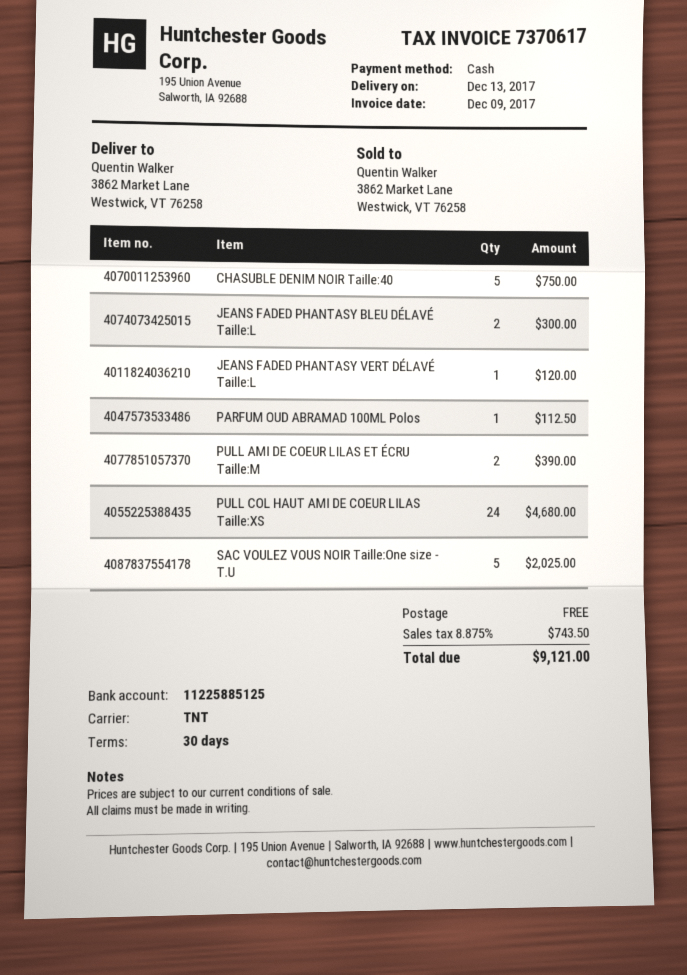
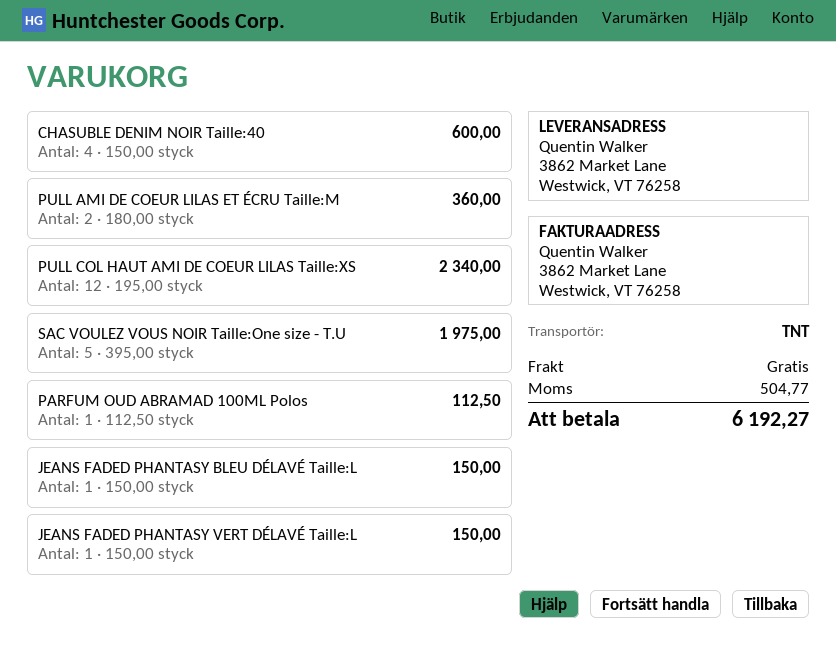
CHASUBLE DENIM NOIR Taille:40: 5 for 750.00 -> 4 for 600.00
JEANS FADED PHANTASY BLEU DÉLAVÉ Taille:L: 2 for 300.00 -> 1 for 150.00
JEANS FADED PHANTASY VERT DÉLAVÉ Taille:L: 1 for 120.00 -> 1 for 150.00
PULL AMI DE COEUR LILAS ET ÉCRU Taille:M: 2 for 390.00 -> 2 for 360.00
PULL COL HAUT AMI DE COEUR LILAS Taille:XS: 24 for 4680.00 -> 12 for 2340.00
SAC VOULEZ VOUS NOIR Taille:One size - T.U: 5 for 2025.00 -> 5 for 1975.00
tax: 743.50 -> 504.77
total: 9121.00 -> 6192.27

